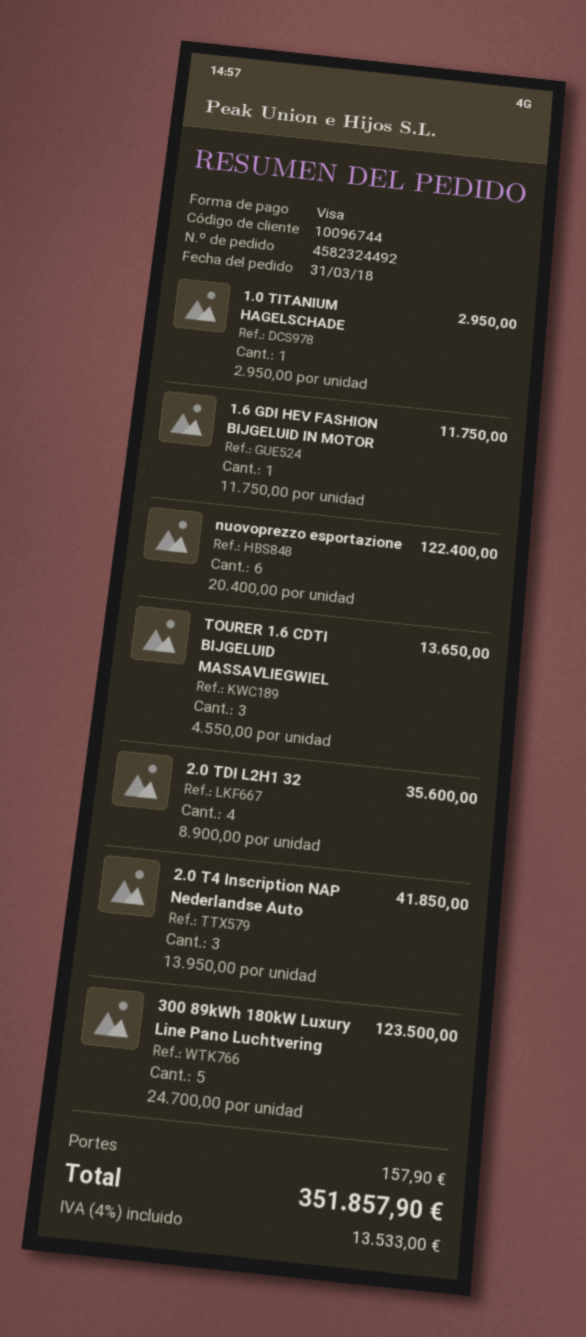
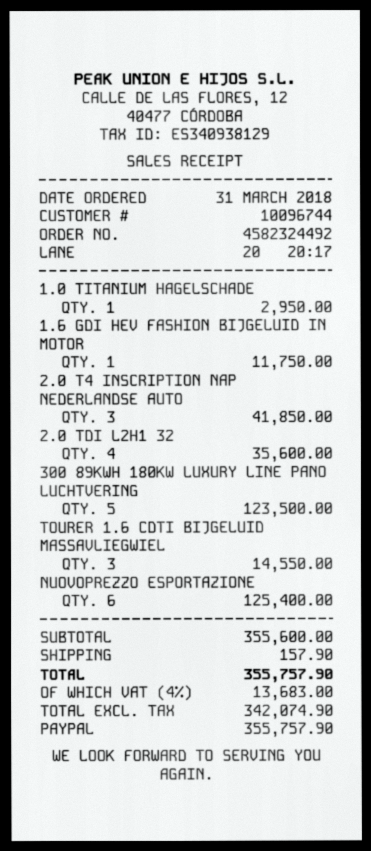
payment method: Visa -> PayPal
nuovoprezzo esportazione: 6 for 122400.00 -> 6 for 125400.00
TOURER 1.6 CDTI BIJGELUID MASSAVLIEGWIEL: 3 for 13650.00 -> 3 for 14550.00
tax: 4% = 13533.00 -> 4% = 13683.00
total: 351857.90 -> 355757.90

